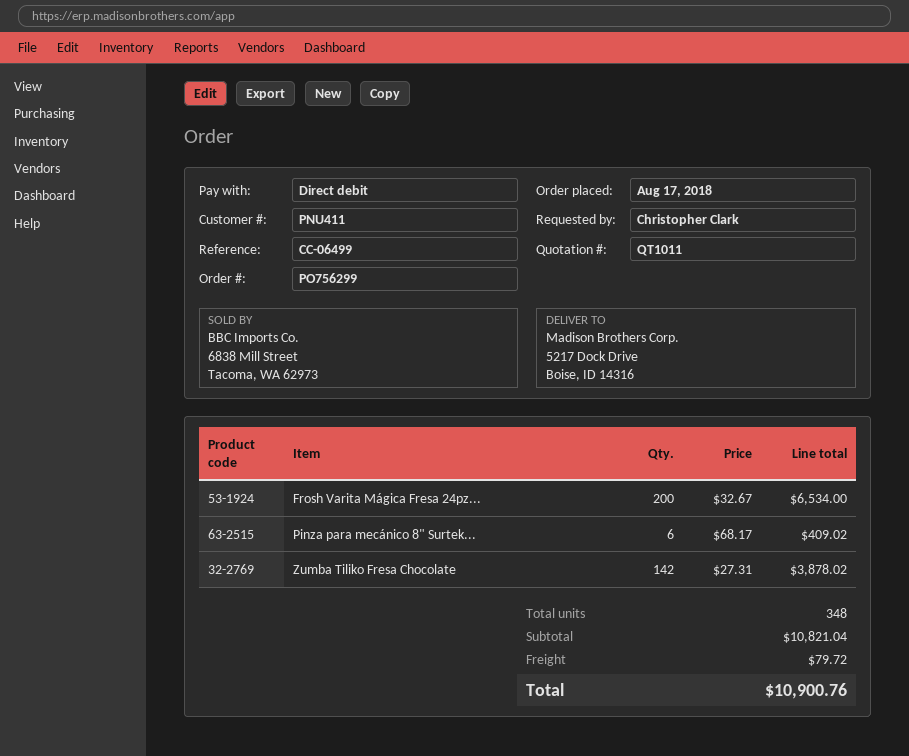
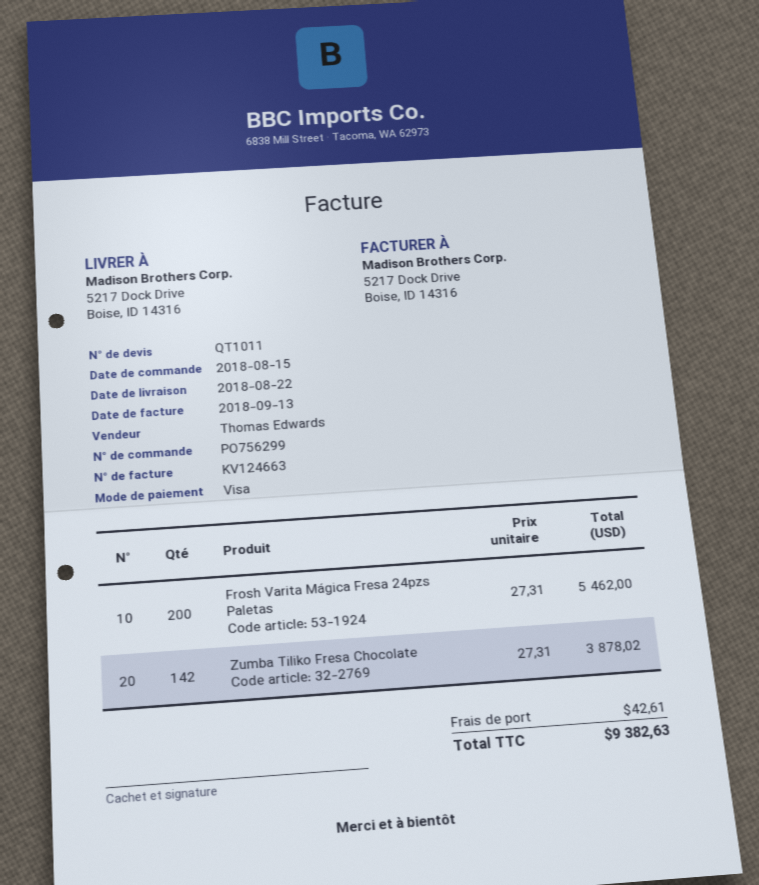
order date: 2018-08-17 -> 2018-08-15
payment method: direct debit -> Visa
Frosh Varita Mágica Fresa 24pz...: 200 x 32.67 = 6534.00 -> 200 x 27.31 = 5462.00
Pinza para mecánico 8" Surtek...: 6 x 68.17 = 409.02 -> none
shipping: 79.72 -> 42.61
total: 10900.76 -> 9382.63

